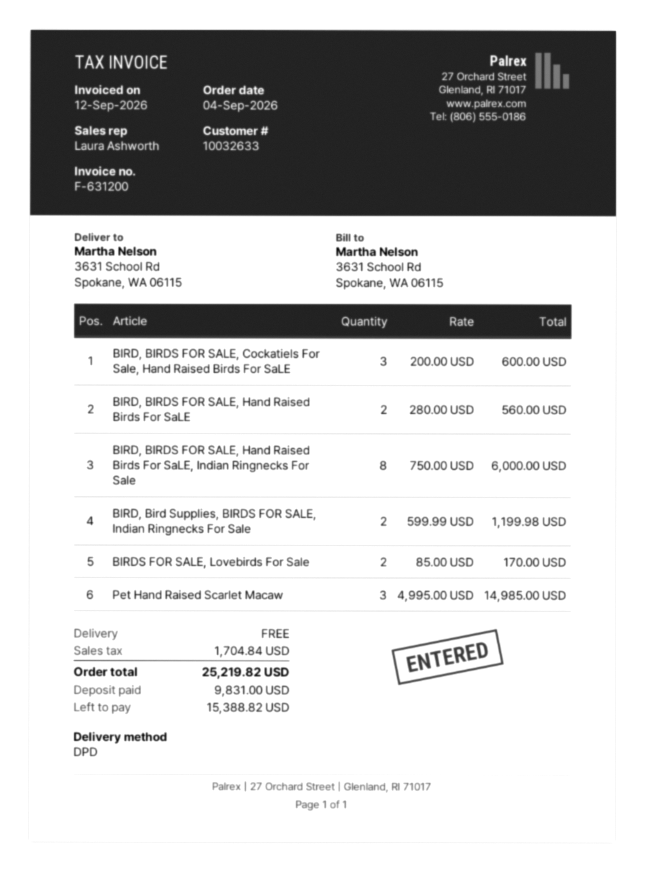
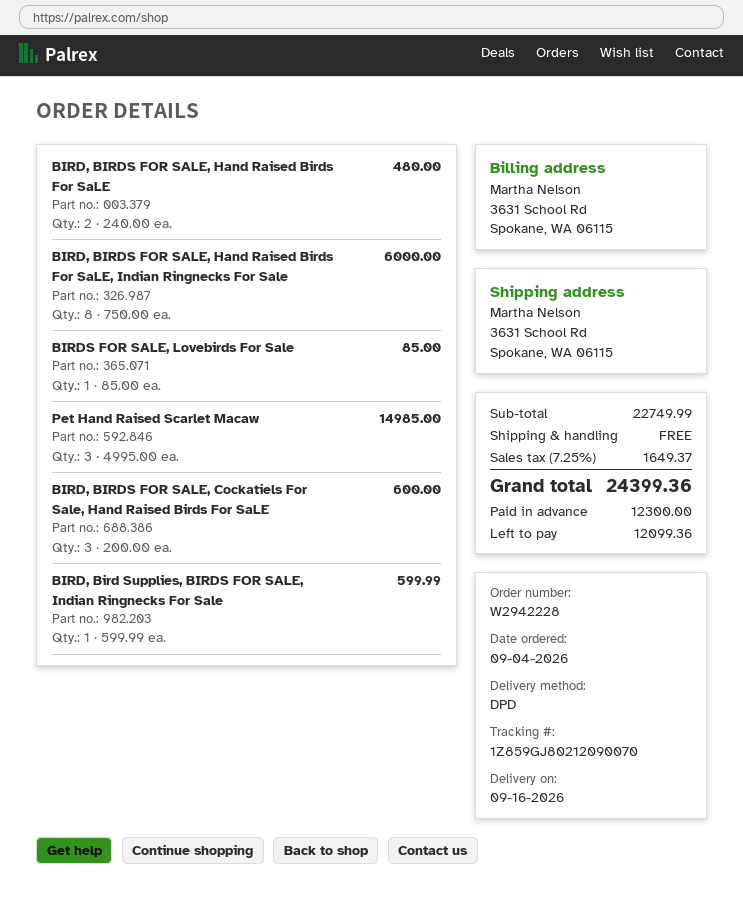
BIRD, BIRDS FOR SALE, Hand Raised Birds For SaLE: 2 x 280.00 = 560.00 -> 2 x 240.00 = 480.00
BIRD, Bird Supplies, BIRDS FOR SALE, Indian Ringnecks For Sale: 2 x 599.99 = 1199.98 -> 1 x 599.99 = 599.99
BIRDS FOR SALE, Lovebirds For Sale: 2 x 85.00 = 170.00 -> 1 x 85.00 = 85.00
tax: 1704.84 -> 1649.37
total: 25219.82 -> 24399.36
deposit: 9831.00 -> 12300.00
balance: 15388.82 -> 12099.36

